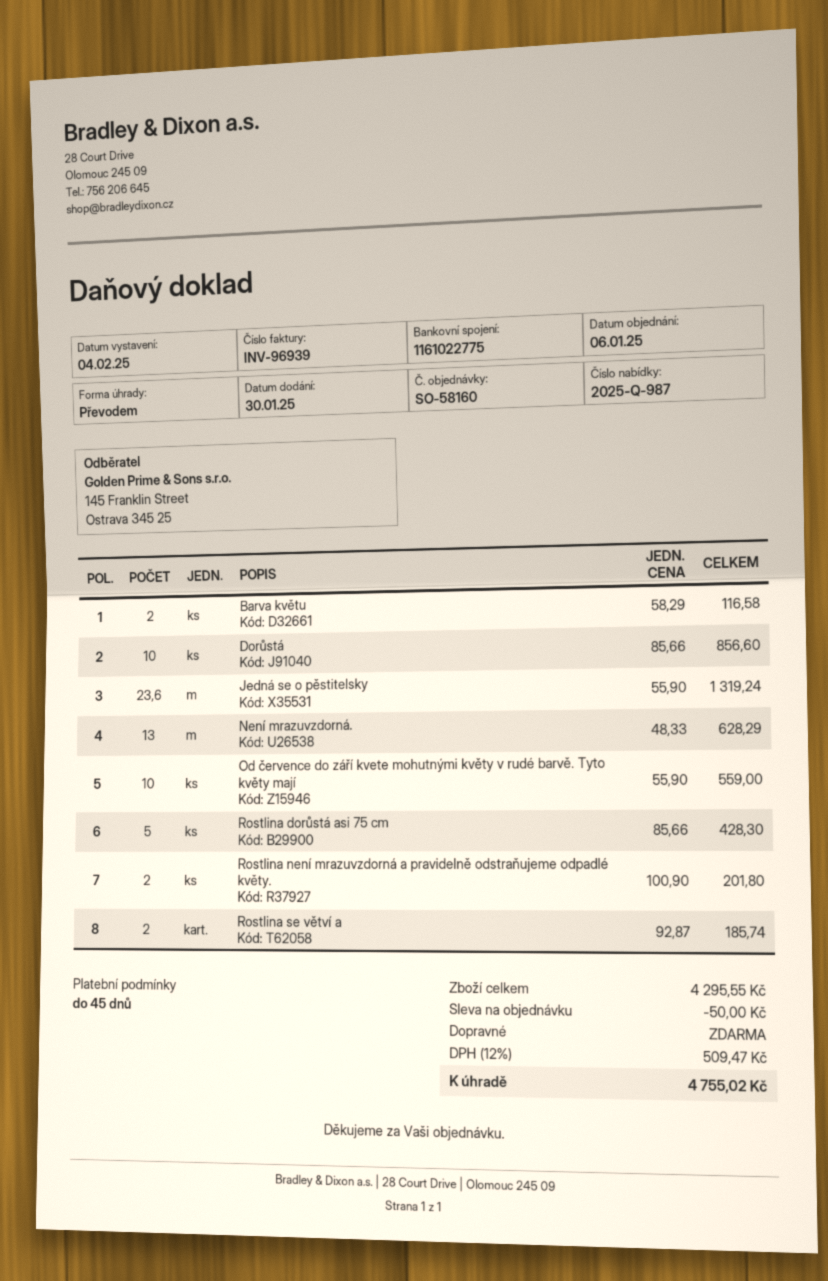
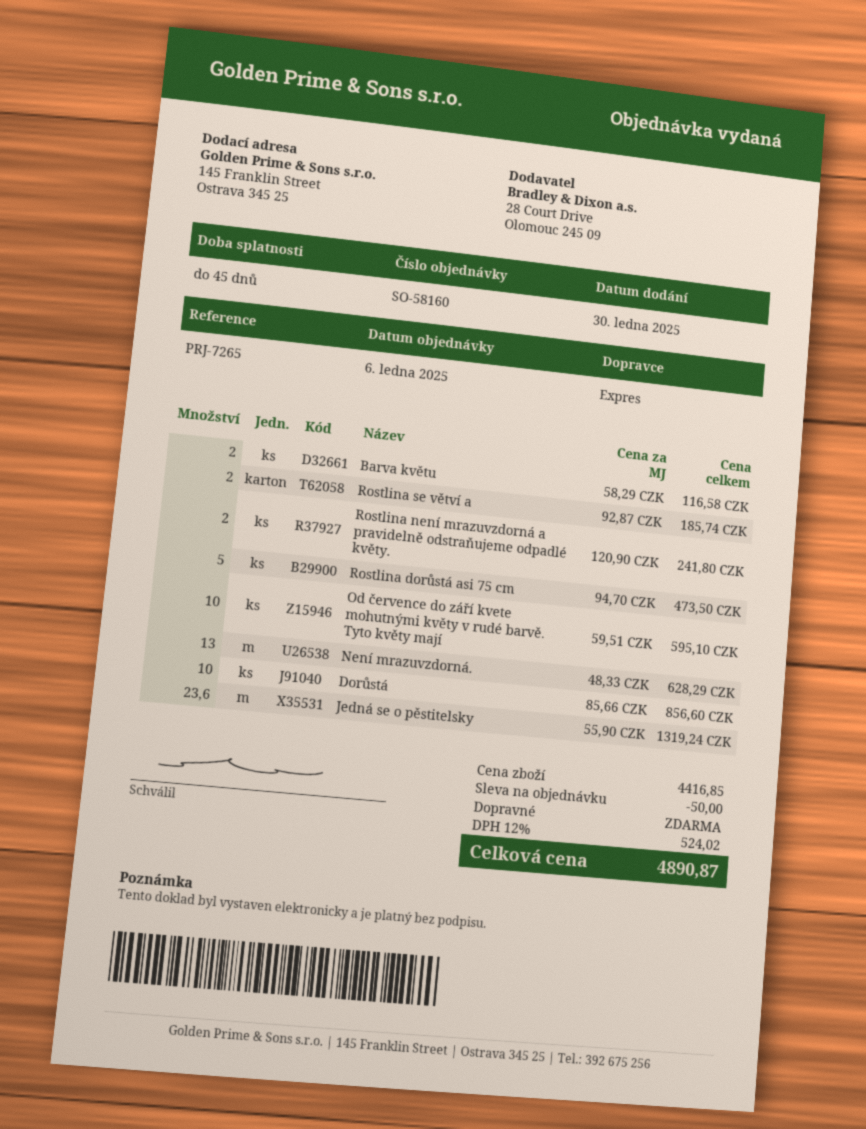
Od července do září kvete mohutnými květy v rudé barvě. Tyto květy mají: 10 x 55.90 = 559.00 -> 10 x 59.51 = 595.10
Rostlina dorůstá asi 75 cm: 5 x 85.66 = 428.30 -> 5 x 94.70 = 473.50
Rostlina není mrazuvzdorná a pravidelně odstraňujeme odpadlé květy.: 2 x 100.90 = 201.80 -> 2 x 120.90 = 241.80
subtotal: 4295.55 -> 4416.85
tax: 12% = 509.47 -> 12% = 524.02
total: 4755.02 -> 4890.87

